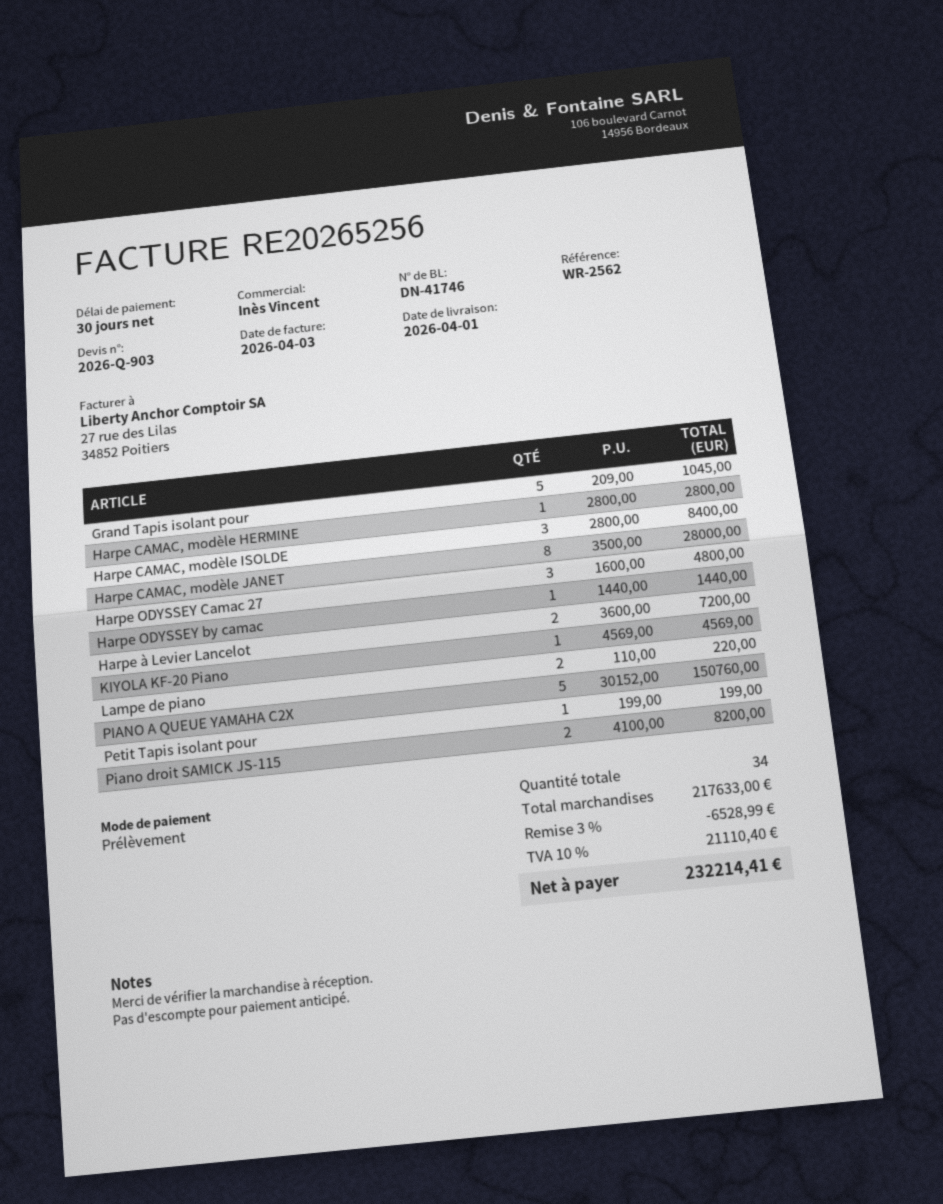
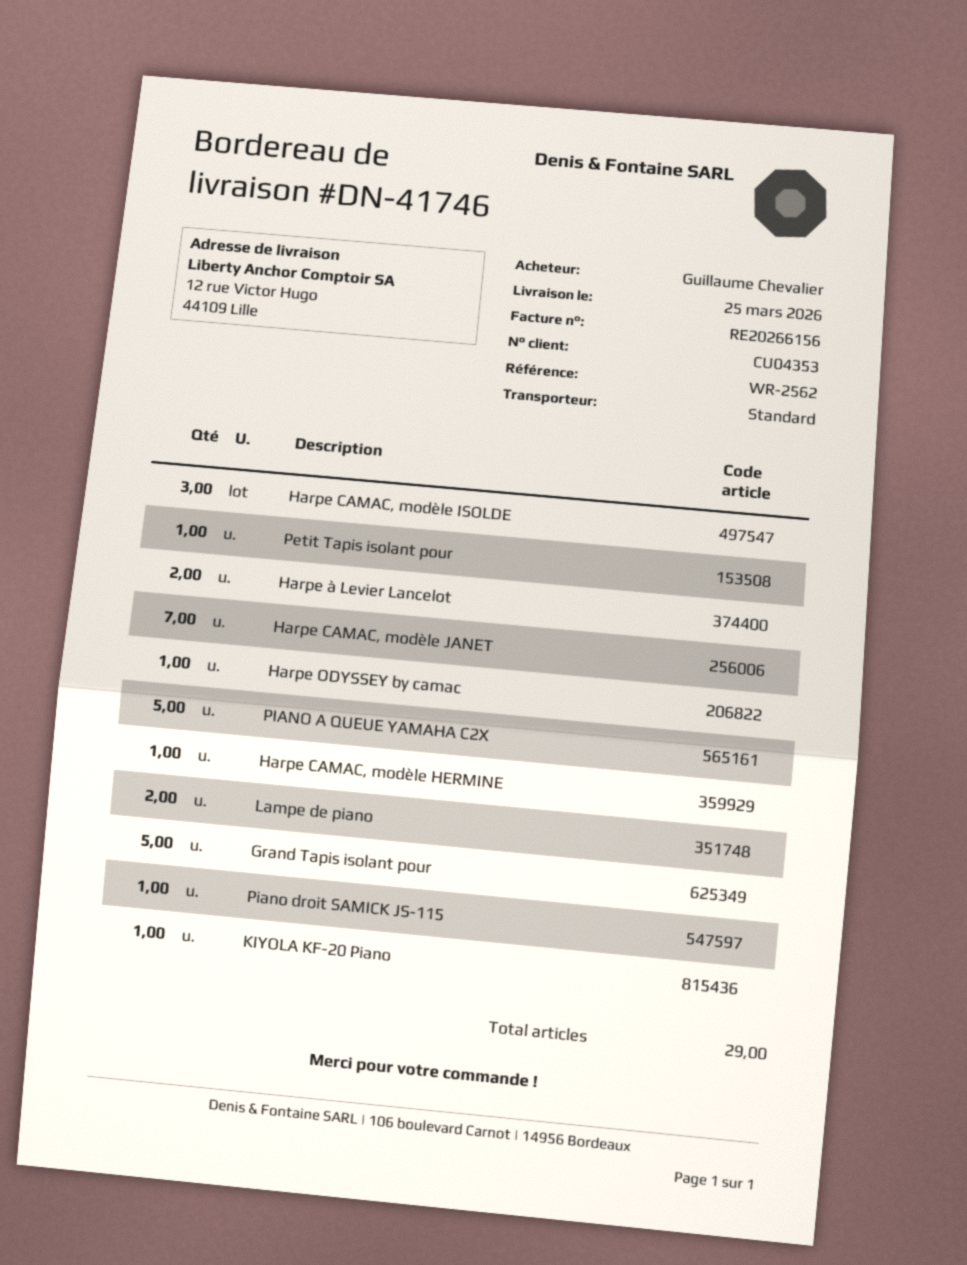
delivery date: 2026-04-01 -> 2026-03-25
invoice number: RE20265256 -> RE20266156
Harpe CAMAC, modèle JANET: 8 -> 7
Harpe ODYSSEY Camac 27: 3 -> none
Piano droit SAMICK JS-115: 2 -> 1
total quantity: 34 -> 29

